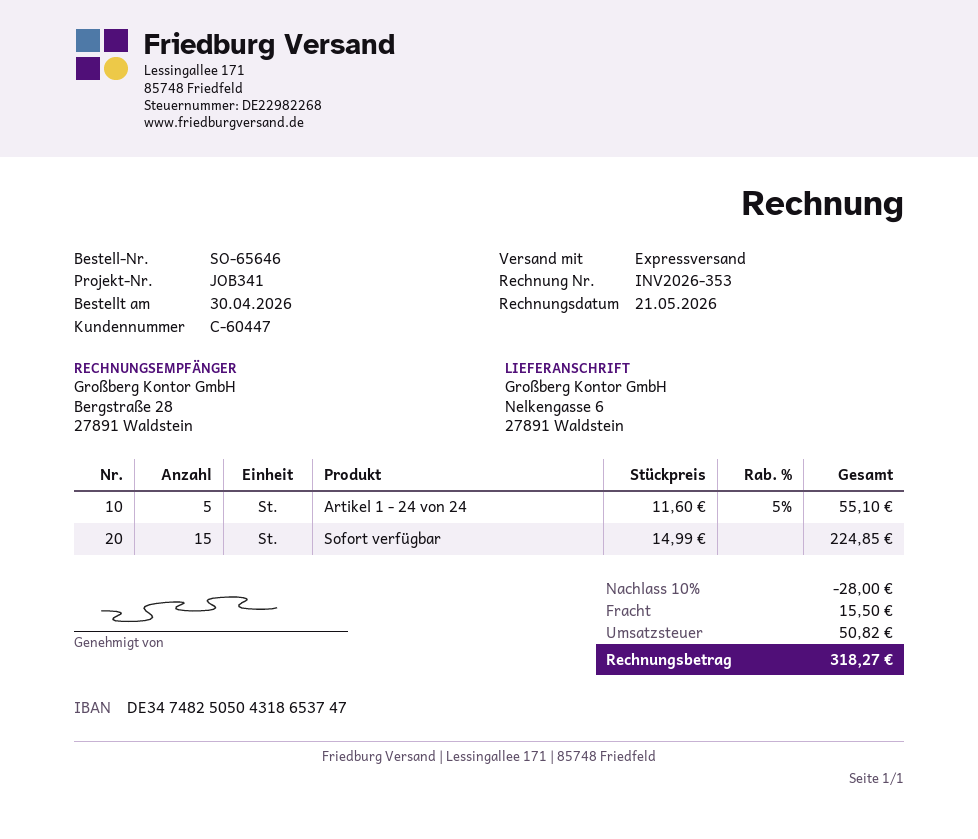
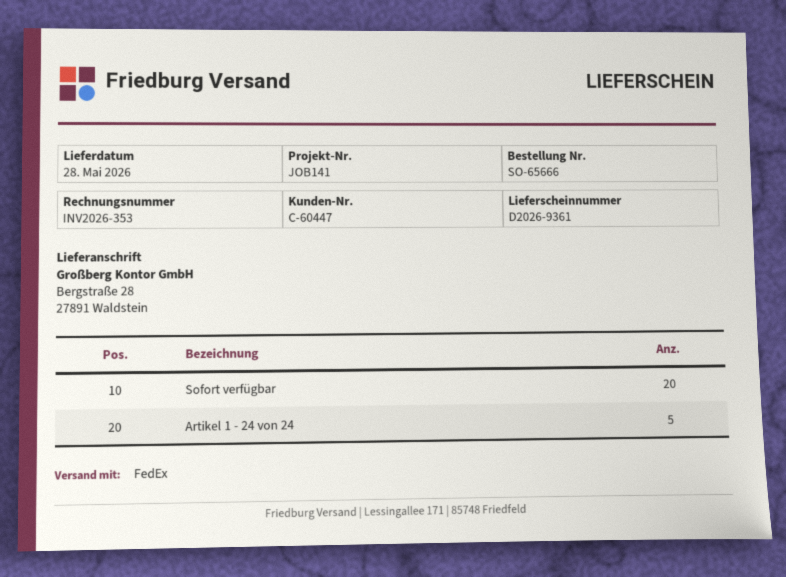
order number: SO-65646 -> SO-65666
reference: JOB341 -> JOB141
shipping method: express -> FedEx
ship to: Nelkengasse 6, 27891 Waldstein -> Bergstraße 28, 27891 Waldstein
Sofort verfügbar: 15 -> 20

